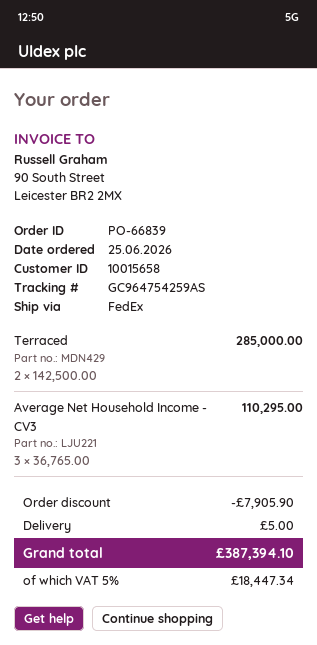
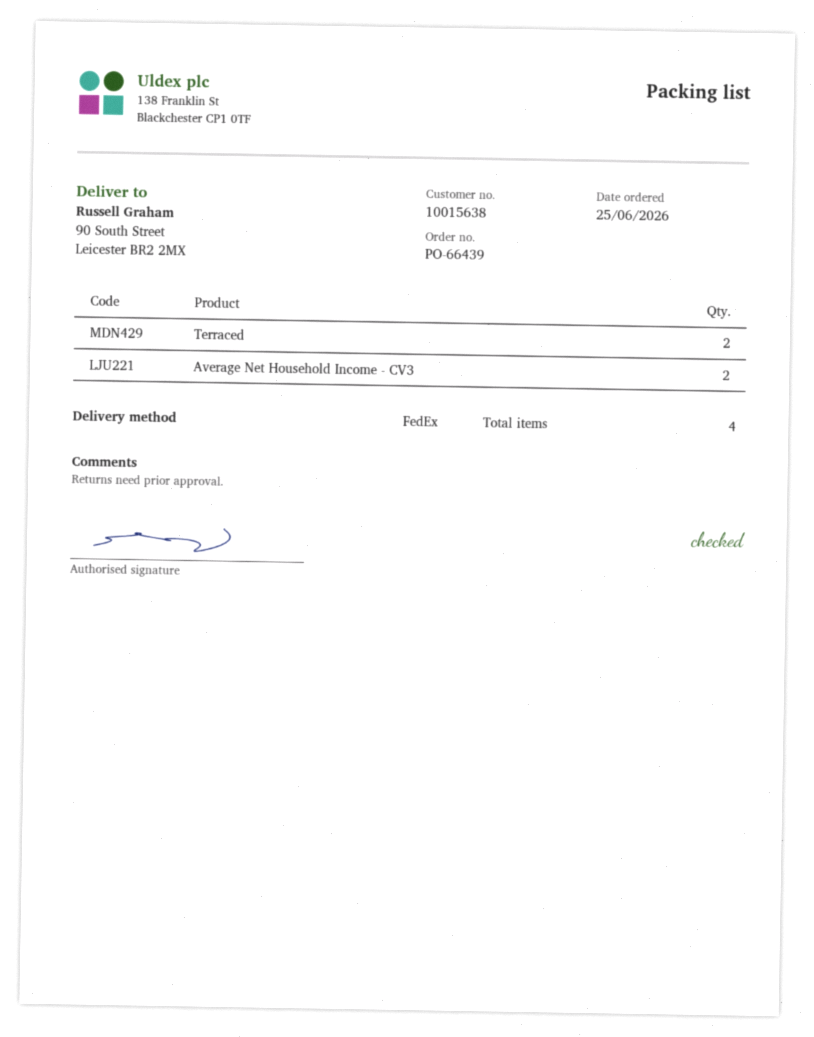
order number: PO-66839 -> PO-66439
customer number: 10015658 -> 10015638
Average Net Household Income - CV3: 3 -> 2

